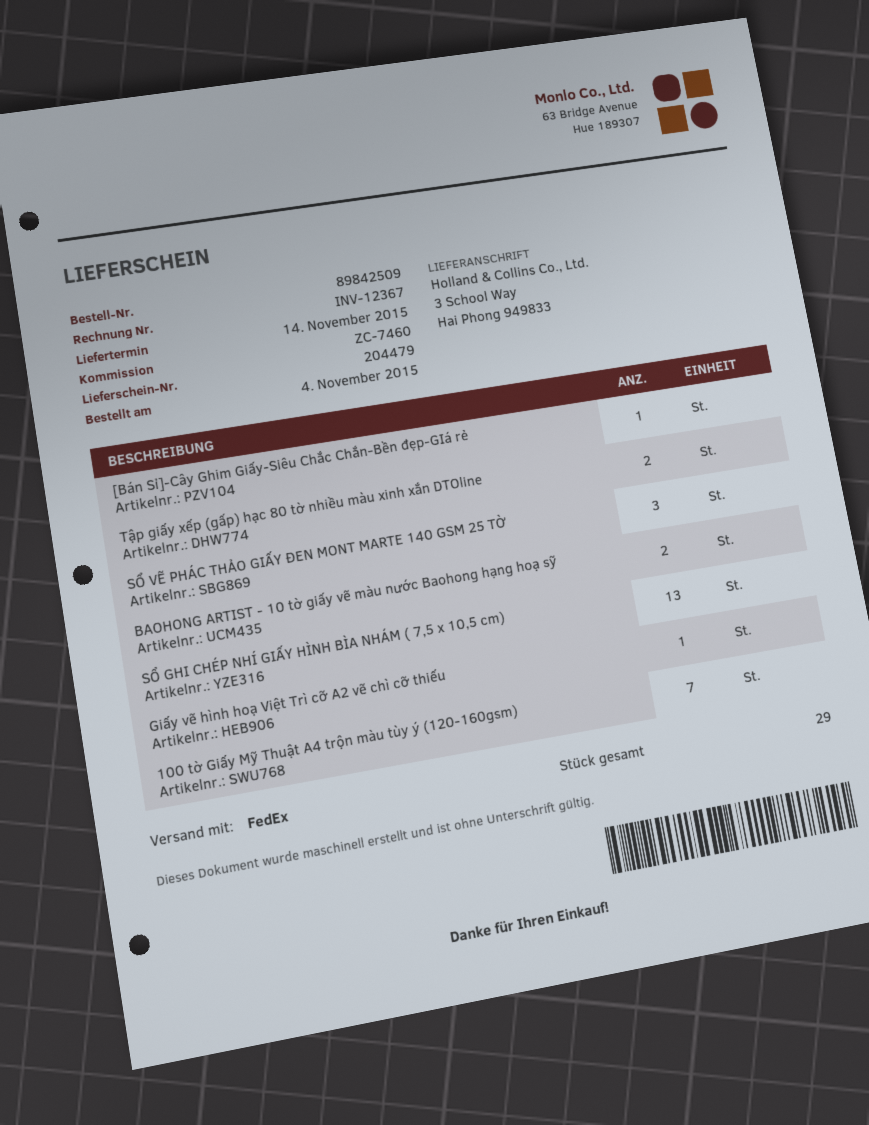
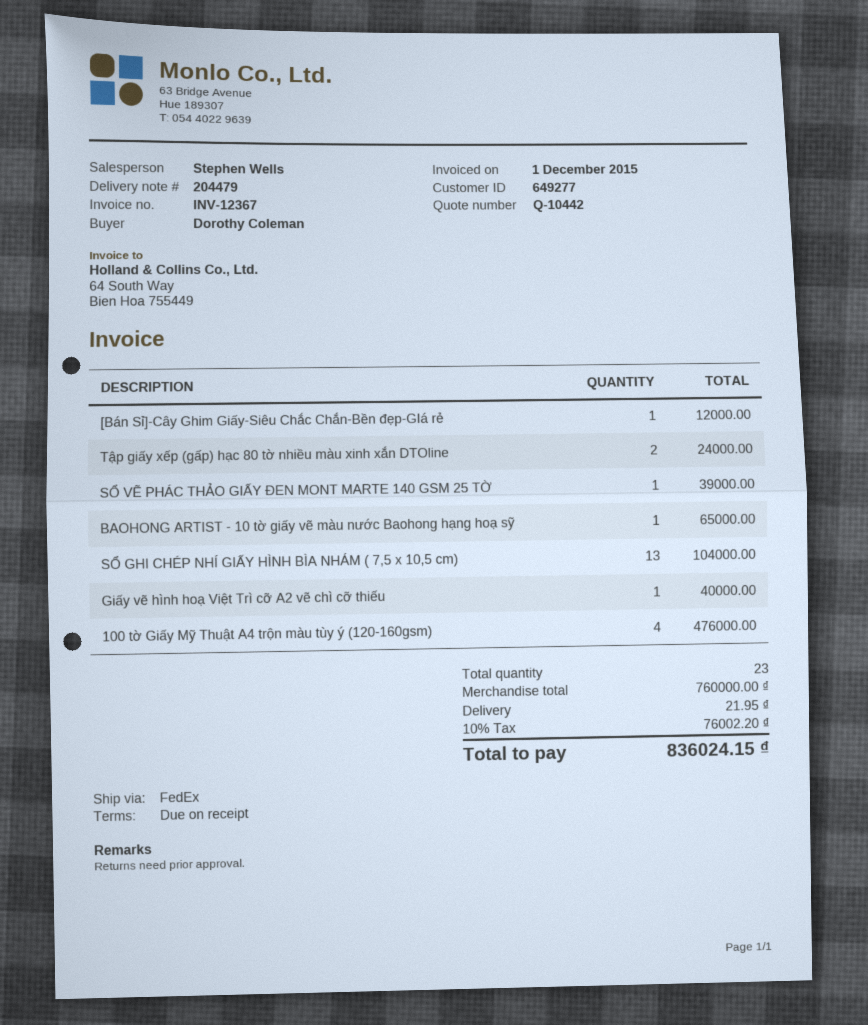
SỔ VẼ PHÁC THẢO GIẤY ĐEN MONT MARTE 140 GSM 25 TỜ: 3 -> 1
BAOHONG ARTIST - 10 tờ giấy vẽ màu nước Baohong hạng hoạ sỹ: 2 -> 1
100 tờ Giấy Mỹ Thuật A4 trộn màu tùy ý (120-160gsm): 7 -> 4
total quantity: 29 -> 23

